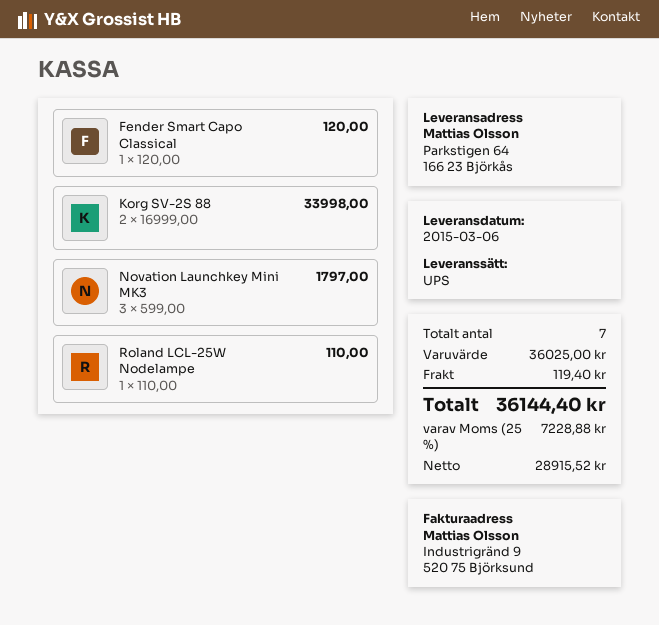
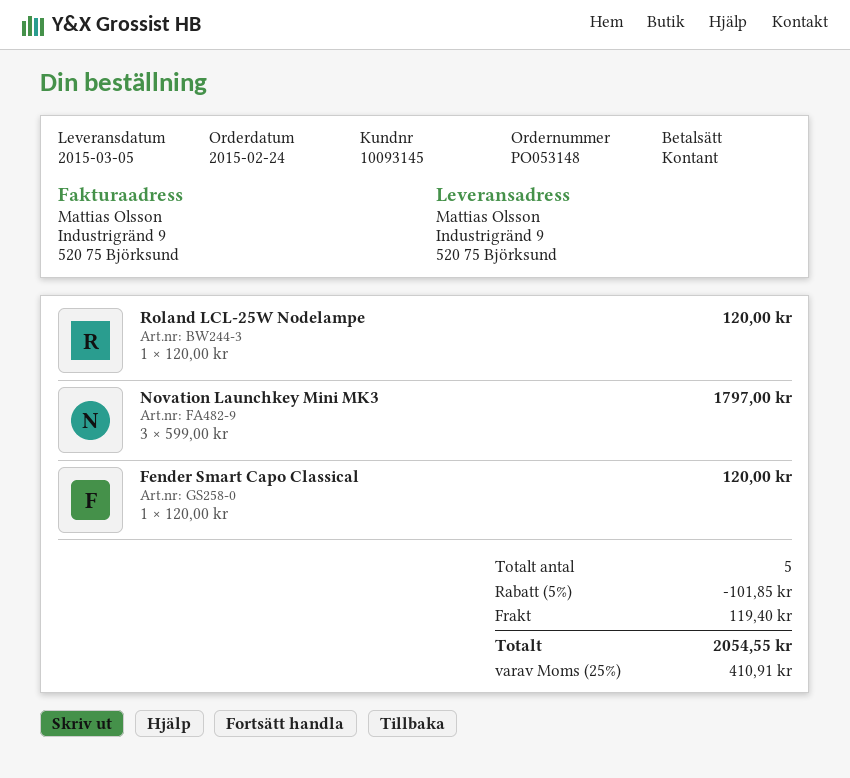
delivery date: 2015-03-06 -> 2015-03-05
ship to: Parkstigen 64, 166 23 Björkås -> Industrigränd 9, 520 75 Björksund
Korg SV-2S 88: 2 x 16999.00 = 33998.00 -> none
Roland LCL-25W Nodelampe: 1 x 110.00 = 110.00 -> 1 x 120.00 = 120.00
total quantity: 7 -> 5
discount: none -> 5% = 101.85
tax: 25% = 7228.88 -> 25% = 410.91
total: 36144.40 -> 2054.55

